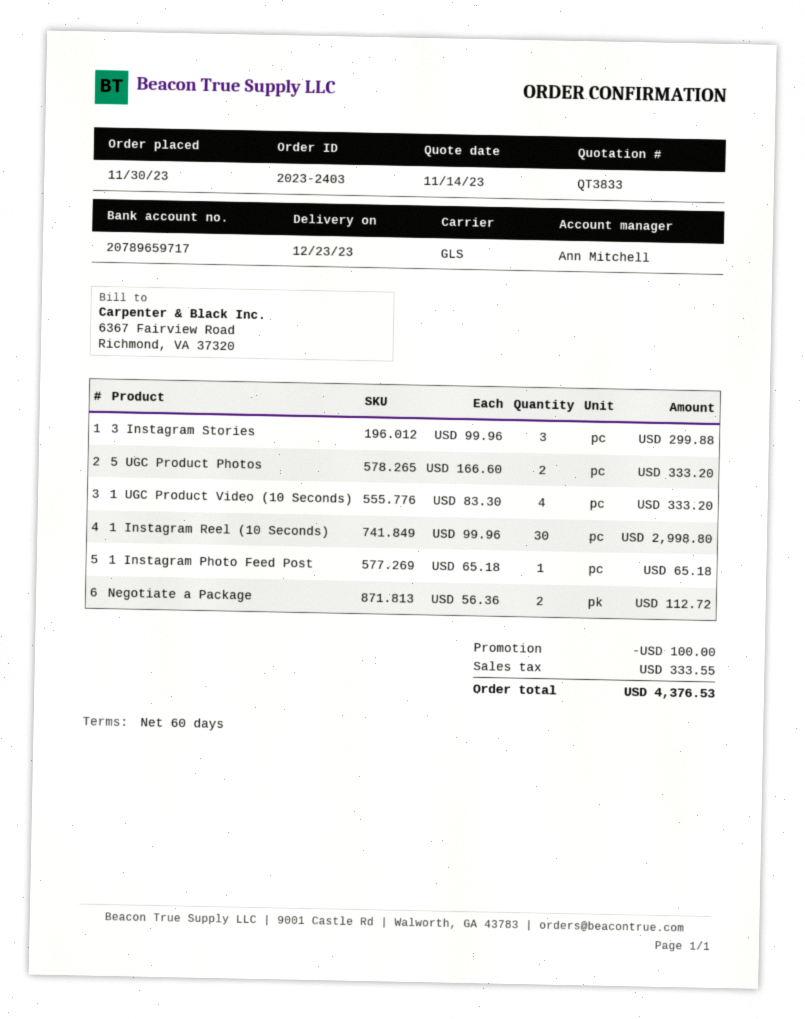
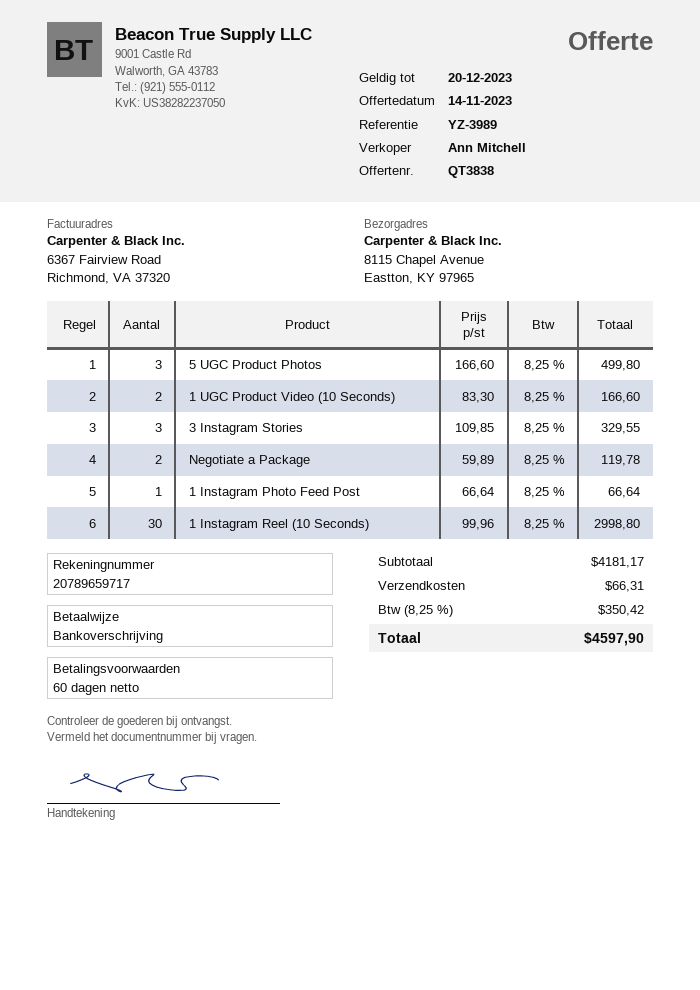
quote number: QT3833 -> QT3838
3 Instagram Stories: 3 x 99.96 = 299.88 -> 3 x 109.85 = 329.55
5 UGC Product Photos: 2 x 166.60 = 333.20 -> 3 x 166.60 = 499.80
1 UGC Product Video (10 Seconds): 4 x 83.30 = 333.20 -> 2 x 83.30 = 166.60
1 Instagram Photo Feed Post: 1 x 65.18 = 65.18 -> 1 x 66.64 = 66.64
Negotiate a Package: 2 x 56.36 = 112.72 -> 2 x 59.89 = 119.78
discount: 100.00 -> none
shipping: none -> 66.31
tax: 333.55 -> 350.42
total: 4376.53 -> 4597.90

